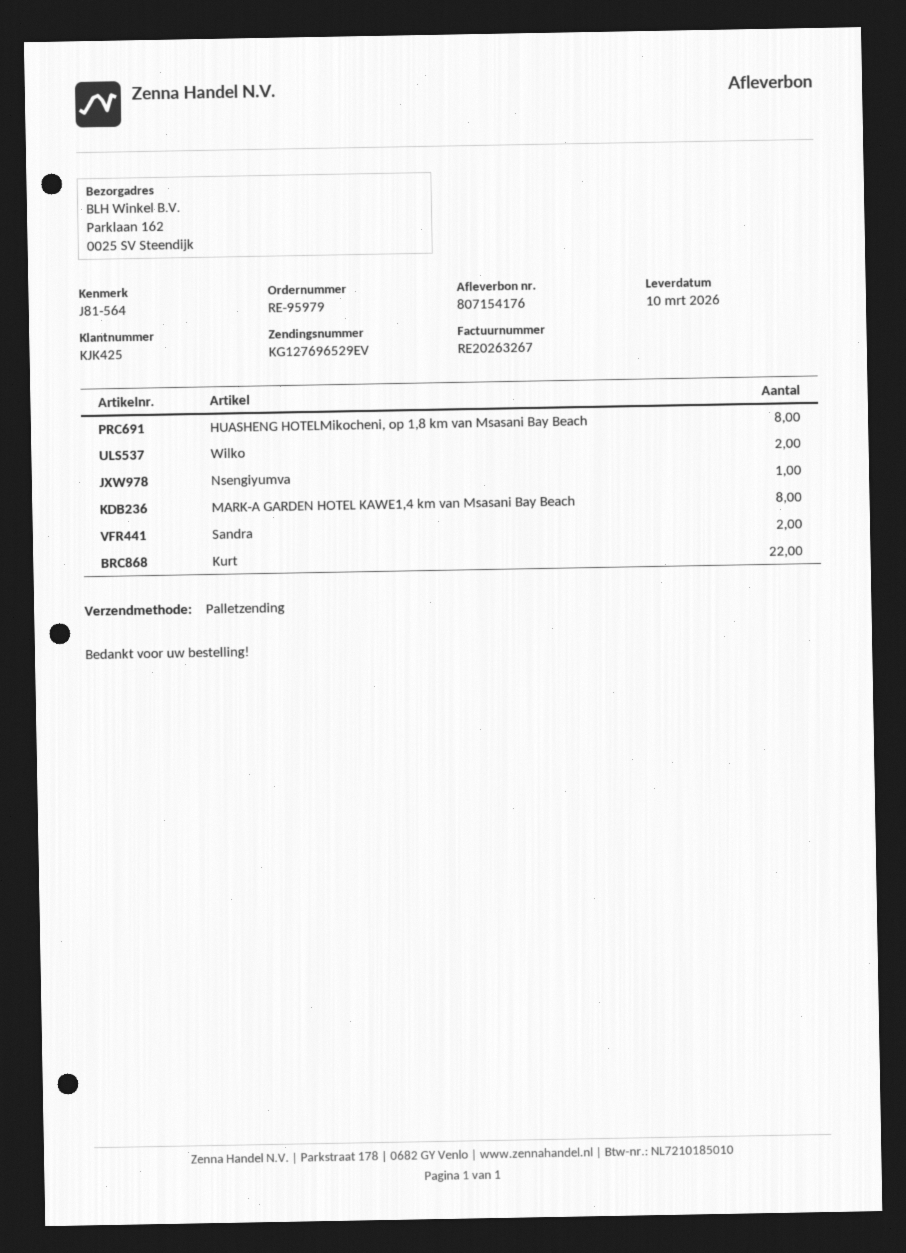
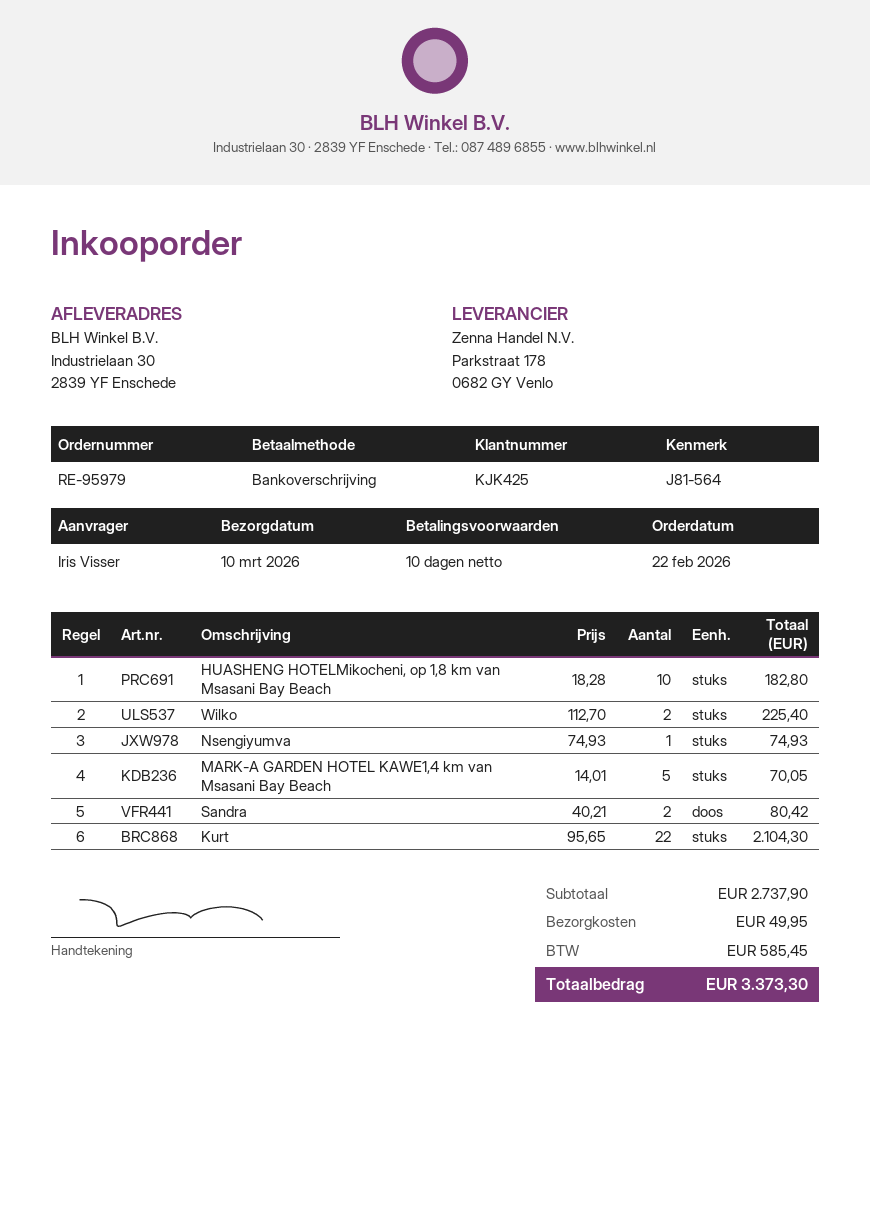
ship to: Parklaan 162, 0025 SV Steendijk -> Industrielaan 30, 2839 YF Enschede
HUASHENG HOTELMikocheni, op 1,8 km van Msasani Bay Beach: 8 -> 10
MARK-A GARDEN HOTEL KAWE1,4 km van Msasani Bay Beach: 8 -> 5

